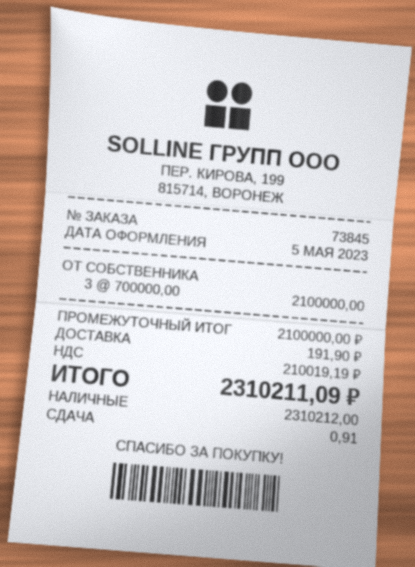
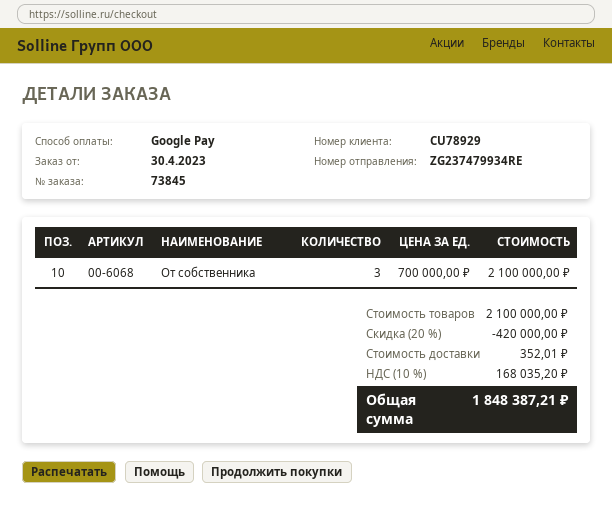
order date: 2023-05-05 -> 2023-04-30
payment method: cash -> Google Pay
discount: none -> 20% = 420000.00
shipping: 191.90 -> 352.01
tax: 210019.19 -> 168035.20
total: 2310211.09 -> 1848387.21

